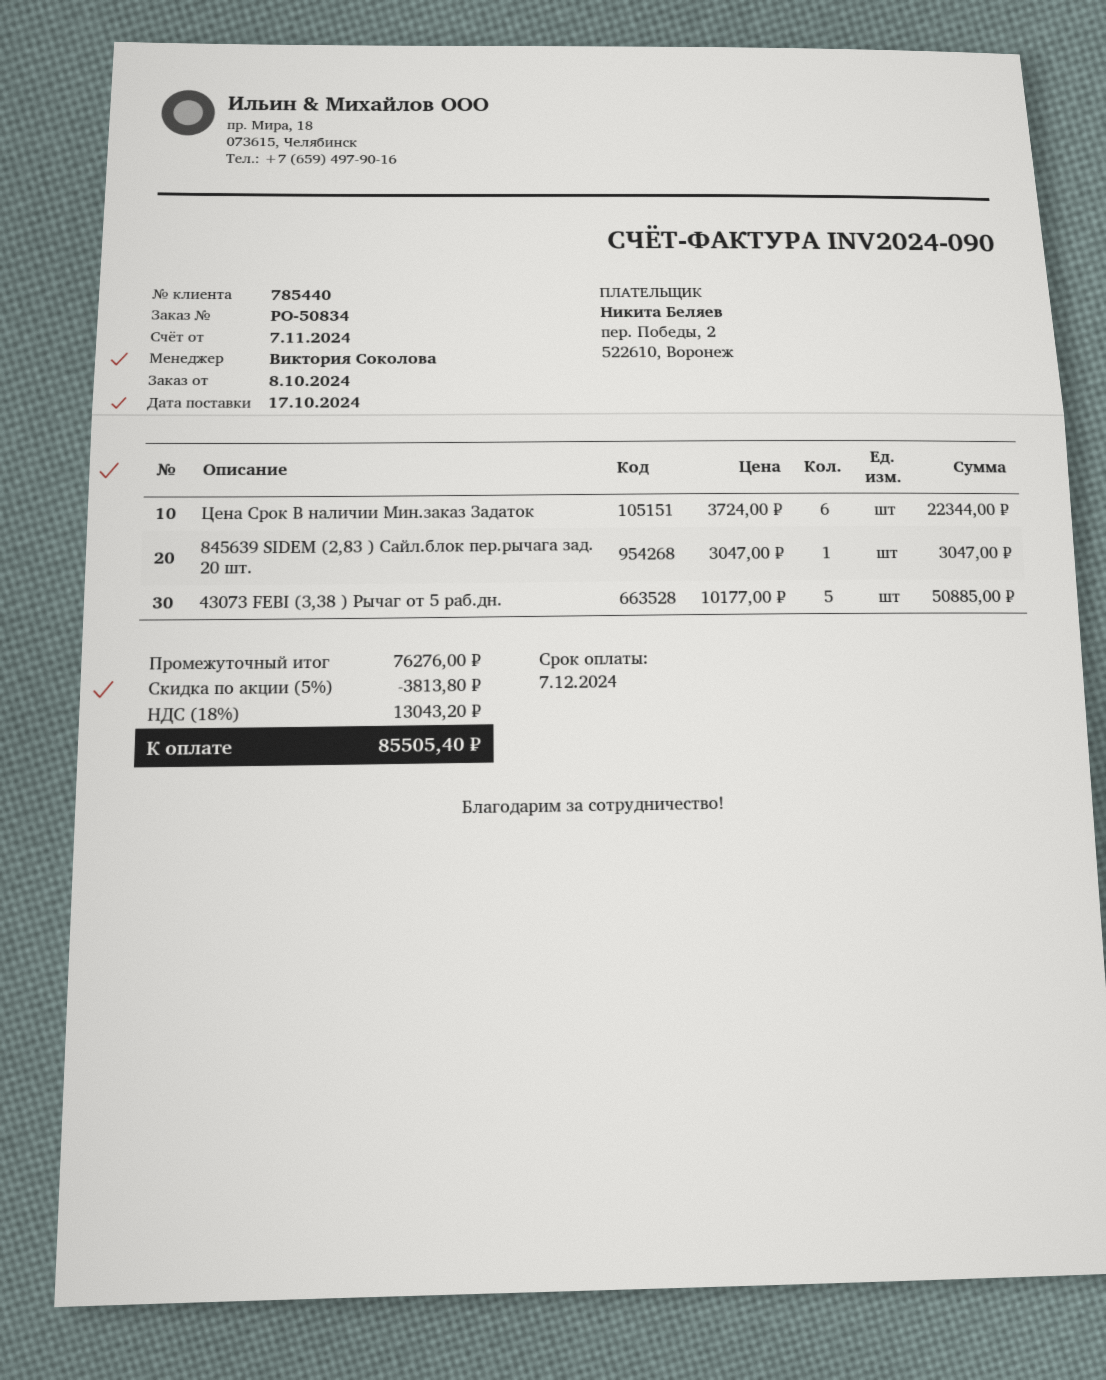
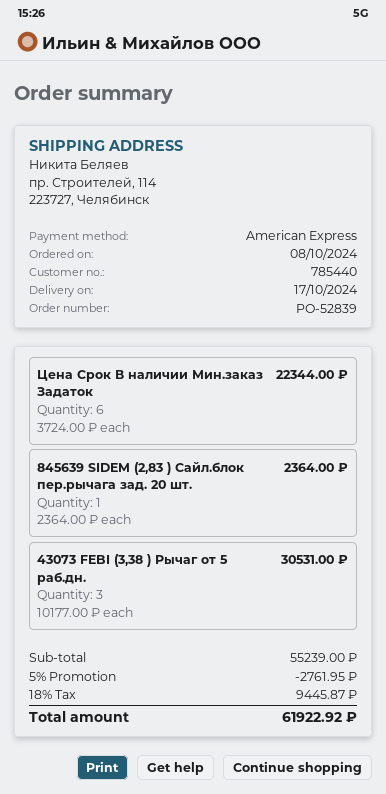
order number: PO-50834 -> PO-52839
845639 SIDEM (2,83 ) Сайл.блок пер.рычага зад. 20 шт.: 1 x 3047.00 = 3047.00 -> 1 x 2364.00 = 2364.00
43073 FEBI (3,38 ) Рычаг от 5 раб.дн.: 5 x 10177.00 = 50885.00 -> 3 x 10177.00 = 30531.00
subtotal: 76276.00 -> 55239.00
discount: 5% = 3813.80 -> 5% = 2761.95
tax: 18% = 13043.20 -> 18% = 9445.87
total: 85505.40 -> 61922.92

